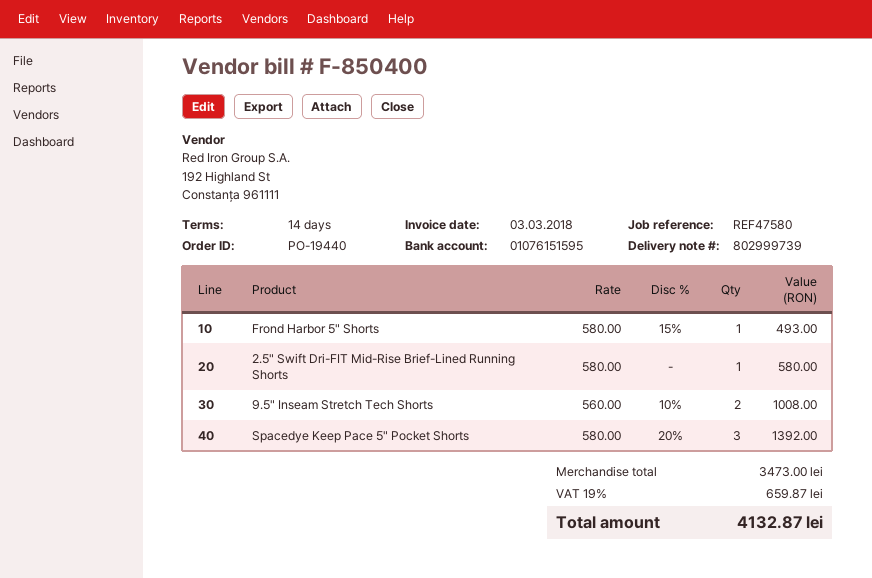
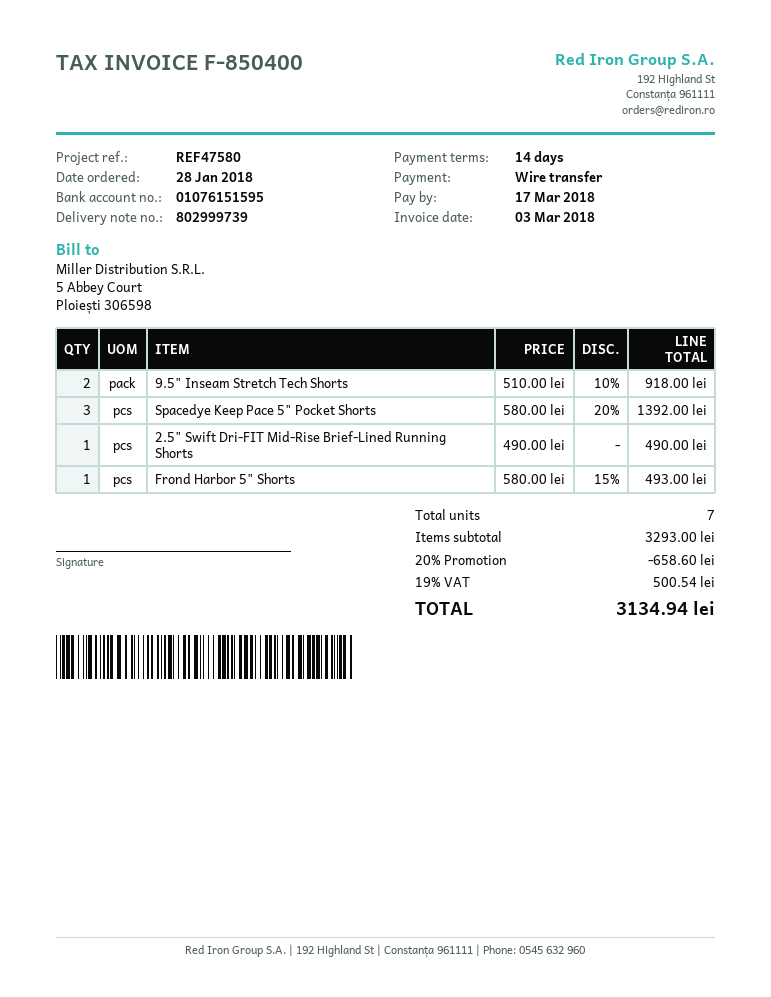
2.5" Swift Dri-FIT Mid-Rise Brief-Lined Running Shorts: 1 x 580.00 = 580.00 -> 1 x 490.00 = 490.00
9.5" Inseam Stretch Tech Shorts: 2 x 560.00 - 10% = 1008.00 -> 2 x 510.00 - 10% = 918.00
subtotal: 3473.00 -> 3293.00
discount: none -> 20% = 658.60
tax: 19% = 659.87 -> 19% = 500.54
total: 4132.87 -> 3134.94

